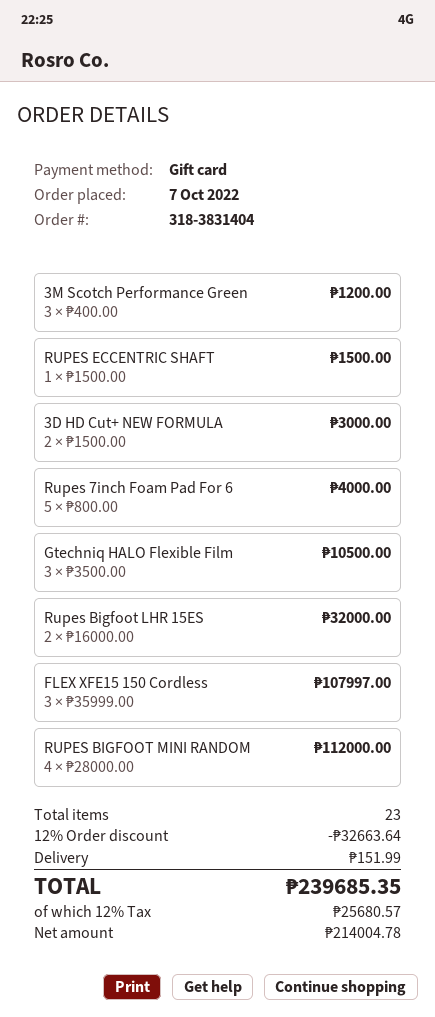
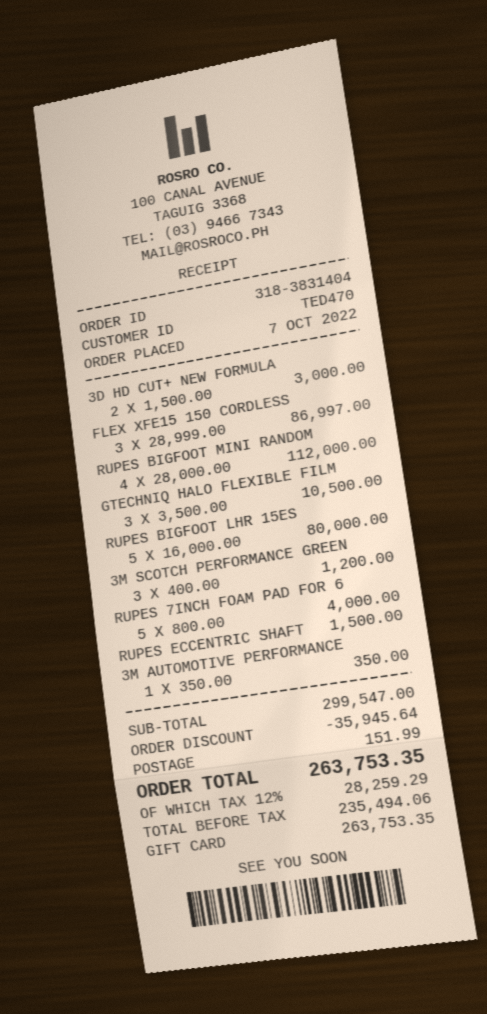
Rupes Bigfoot LHR 15ES: 2 x 16000.00 = 32000.00 -> 5 x 16000.00 = 80000.00
FLEX XFE15 150 Cordless: 3 x 35999.00 = 107997.00 -> 3 x 28999.00 = 86997.00
3M AUTOMOTIVE PERFORMANCE: none -> 1 x 350.00 = 350.00
discount: 32663.64 -> 35945.64
net: 214004.78 -> 235494.06
tax: 12% = 25680.57 -> 12% = 28259.29
total: 239685.35 -> 263753.35

